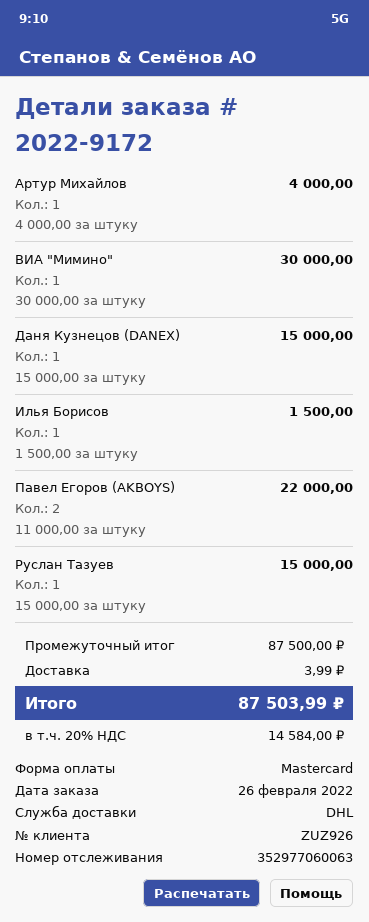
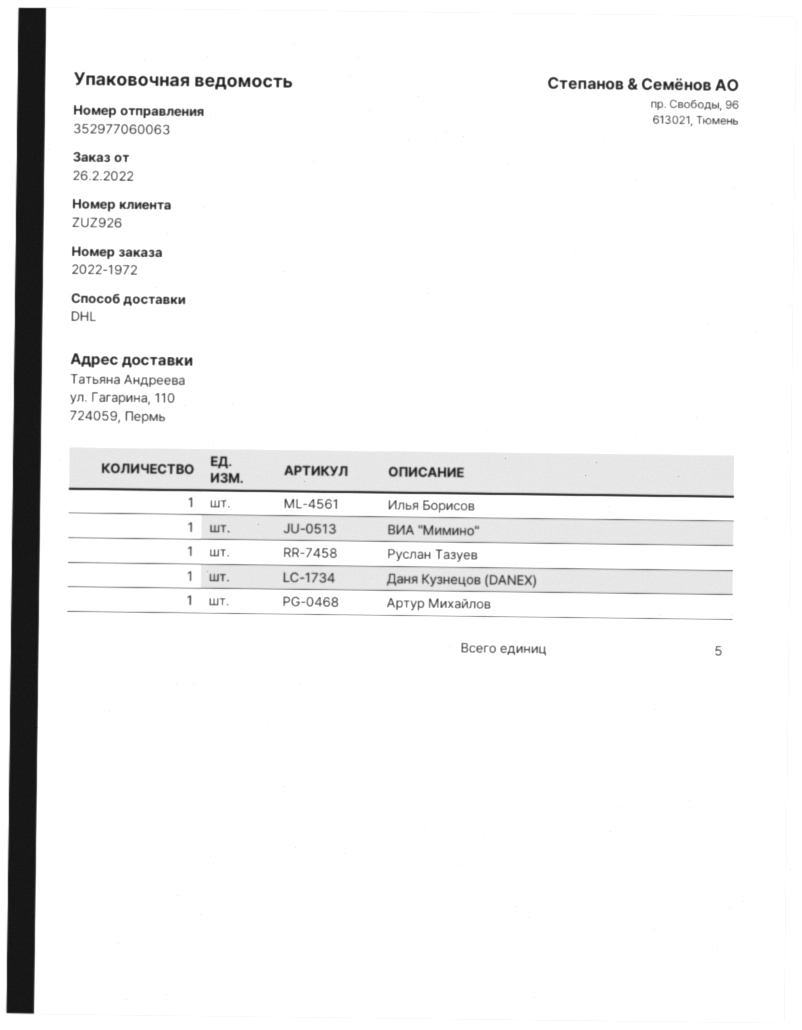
order number: 2022-9172 -> 2022-1972
Павел Егоров (AKBOYS): 2 -> none

